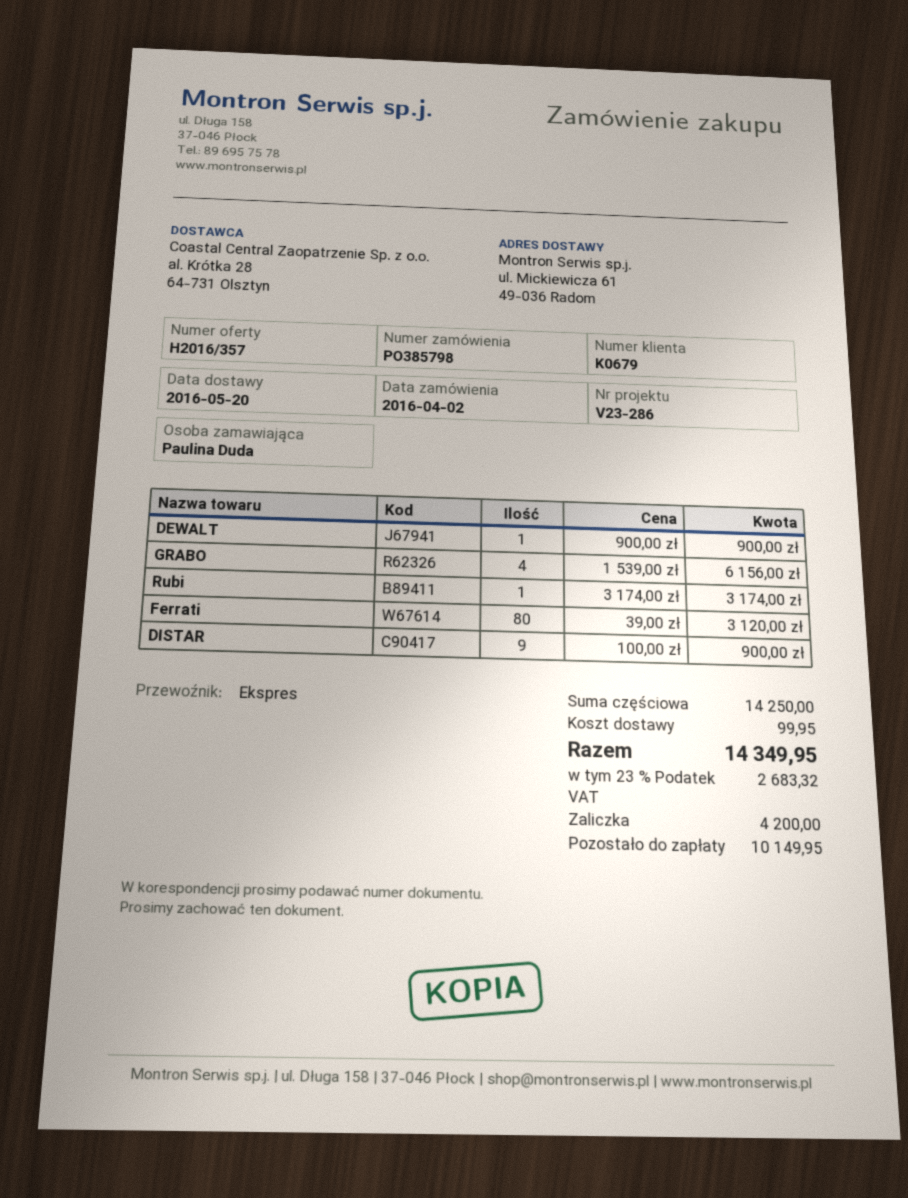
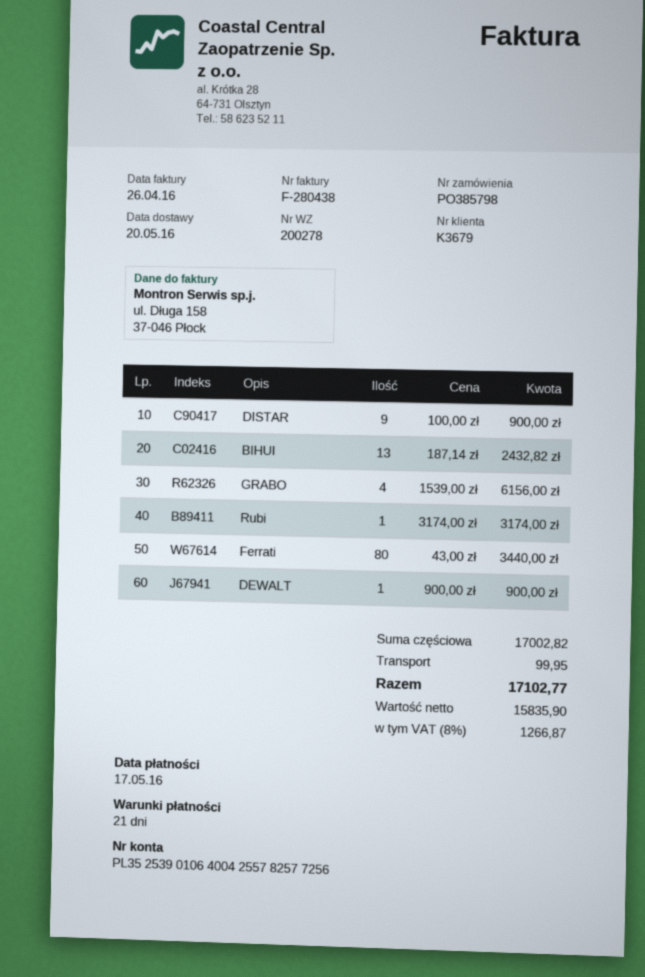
customer number: K0679 -> K3679
Ferrati: 80 x 39.00 = 3120.00 -> 80 x 43.00 = 3440.00
BIHUI: none -> 13 x 187.14 = 2432.82
subtotal: 14250.00 -> 17002.82
tax: 23% = 2683.32 -> 8% = 1266.87
total: 14349.95 -> 17102.77

